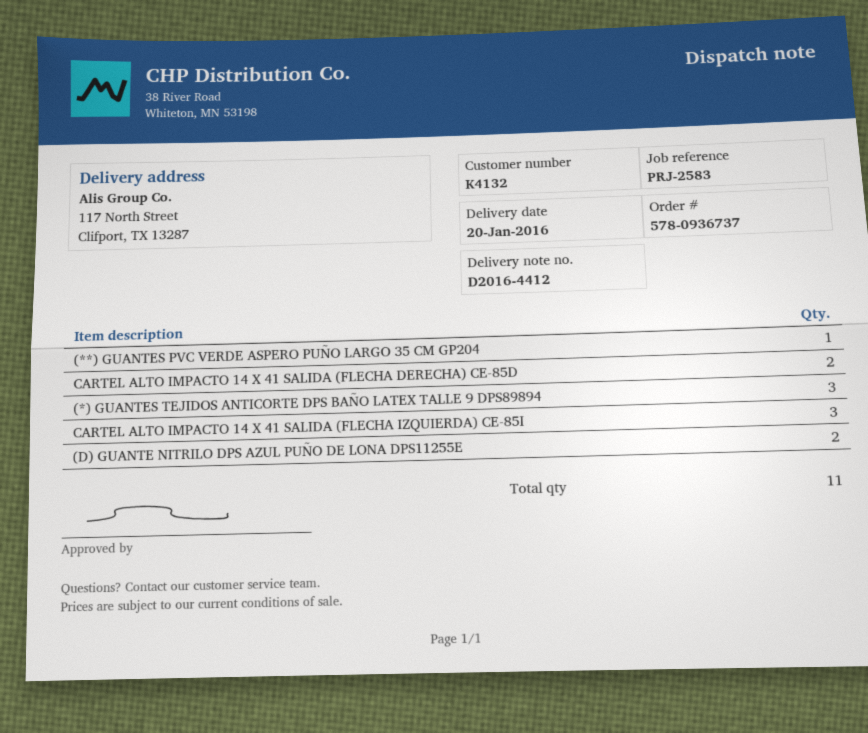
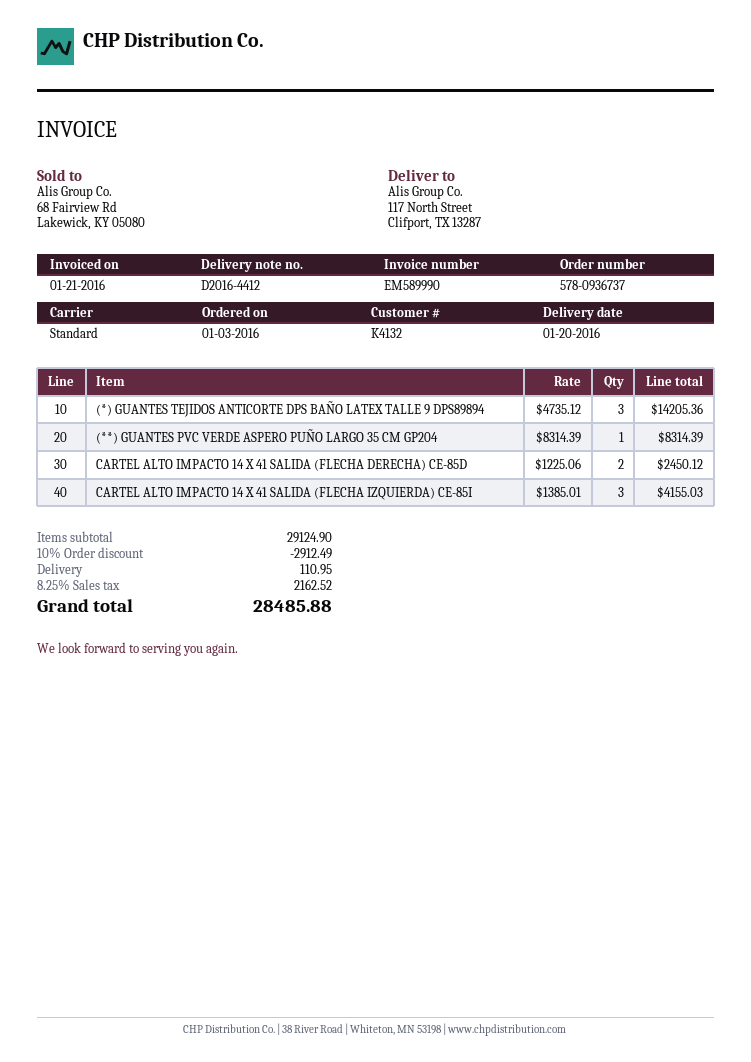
(D) GUANTE NITRILO DPS AZUL PUÑO DE LONA DPS11255E: 2 -> none

